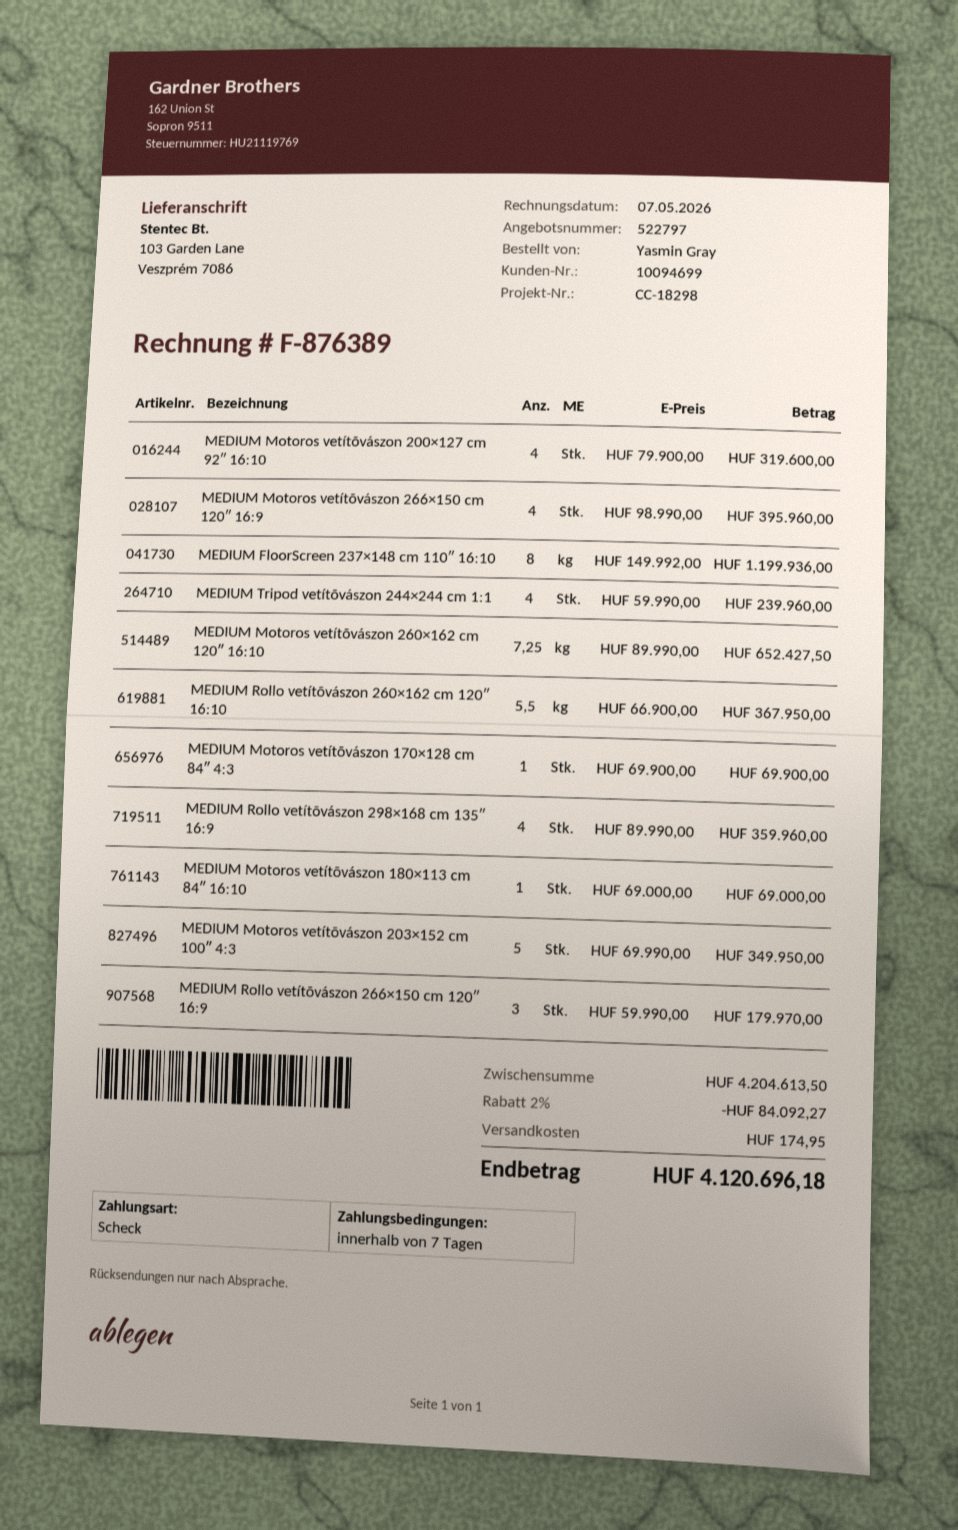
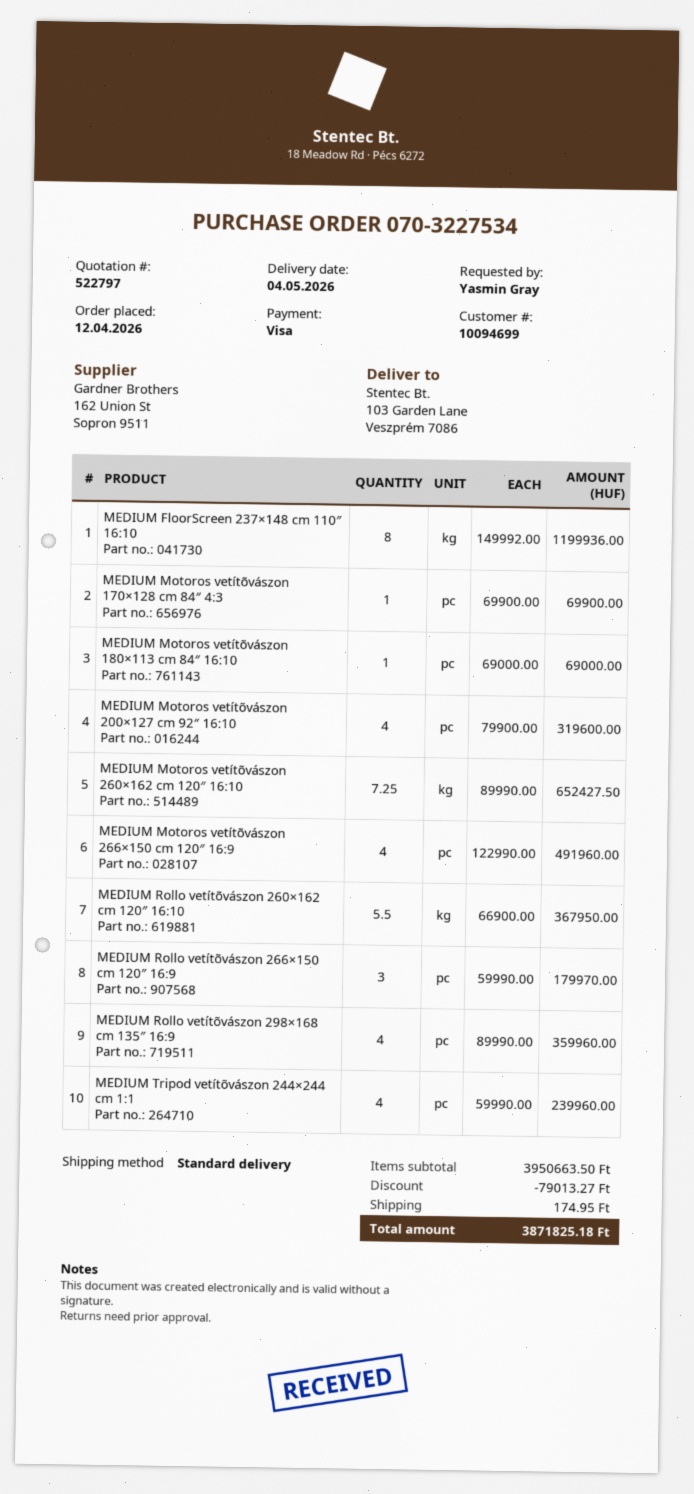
payment method: cheque -> Visa
MEDIUM Motoros vetítõvászon 266×150 cm 120″ 16:9: 4 x 98990.00 = 395960.00 -> 4 x 122990.00 = 491960.00
MEDIUM Motoros vetítõvászon 203×152 cm 100″ 4:3: 5 x 69990.00 = 349950.00 -> none
subtotal: 4204613.50 -> 3950663.50
discount: 84092.27 -> 79013.27
total: 4120696.18 -> 3871825.18

